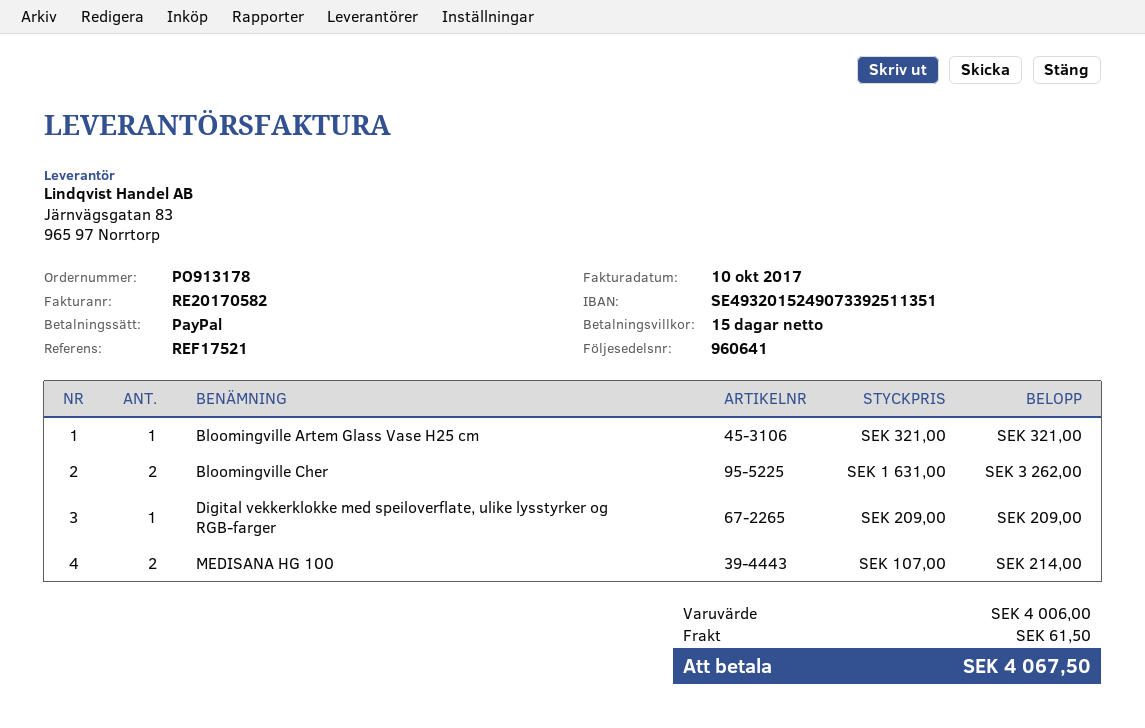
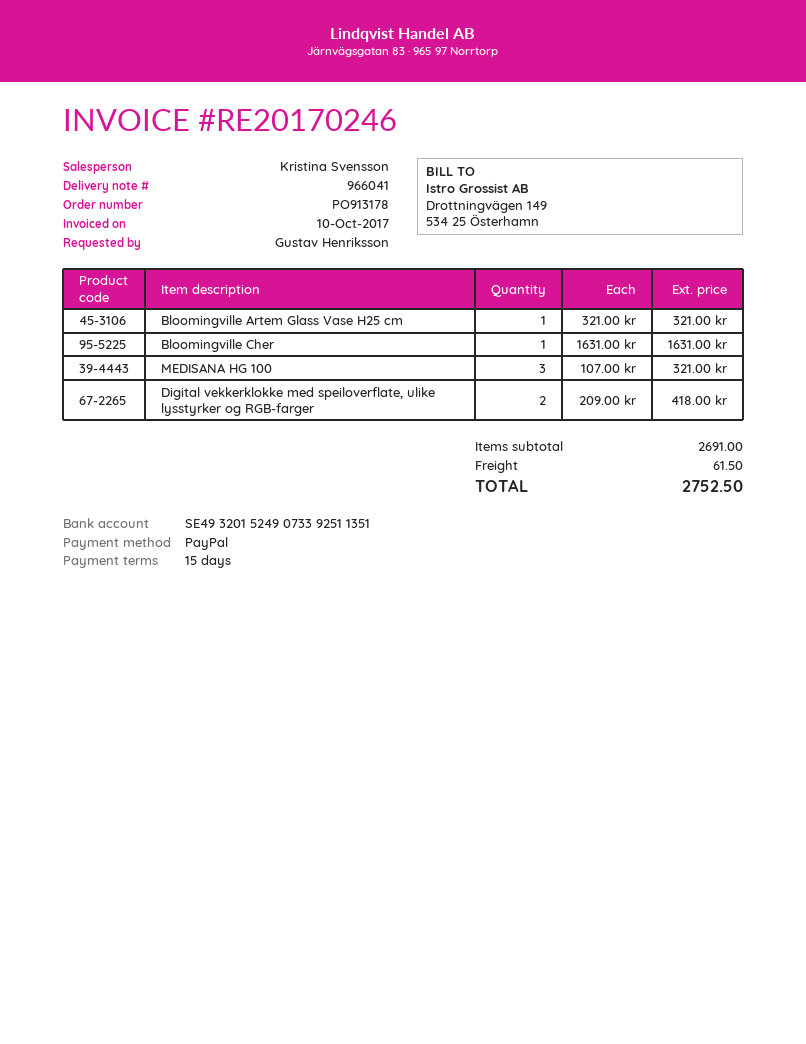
delivery note number: 960641 -> 966041
invoice number: RE20170582 -> RE20170246
Bloomingville Cher: 2 x 1631.00 = 3262.00 -> 1 x 1631.00 = 1631.00
Digital vekkerklokke med speiloverflate, ulike lysstyrker og RGB-farger: 1 x 209.00 = 209.00 -> 2 x 209.00 = 418.00
MEDISANA HG 100: 2 x 107.00 = 214.00 -> 3 x 107.00 = 321.00
subtotal: 4006.00 -> 2691.00
total: 4067.50 -> 2752.50

